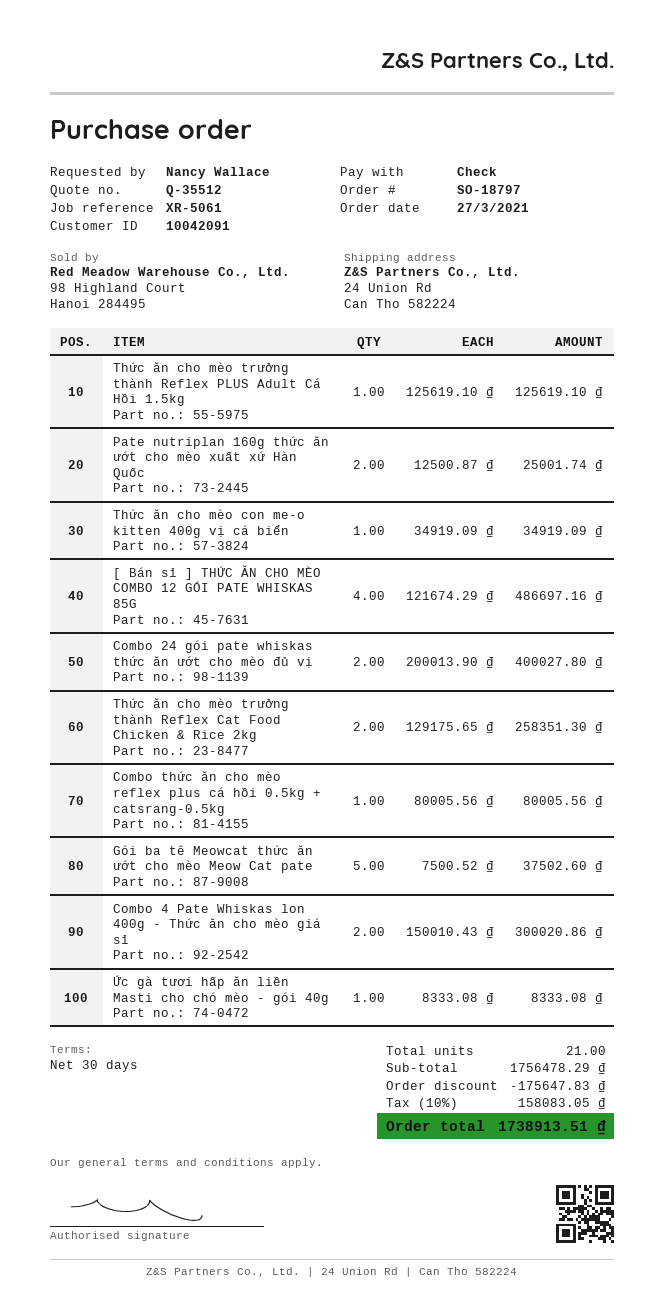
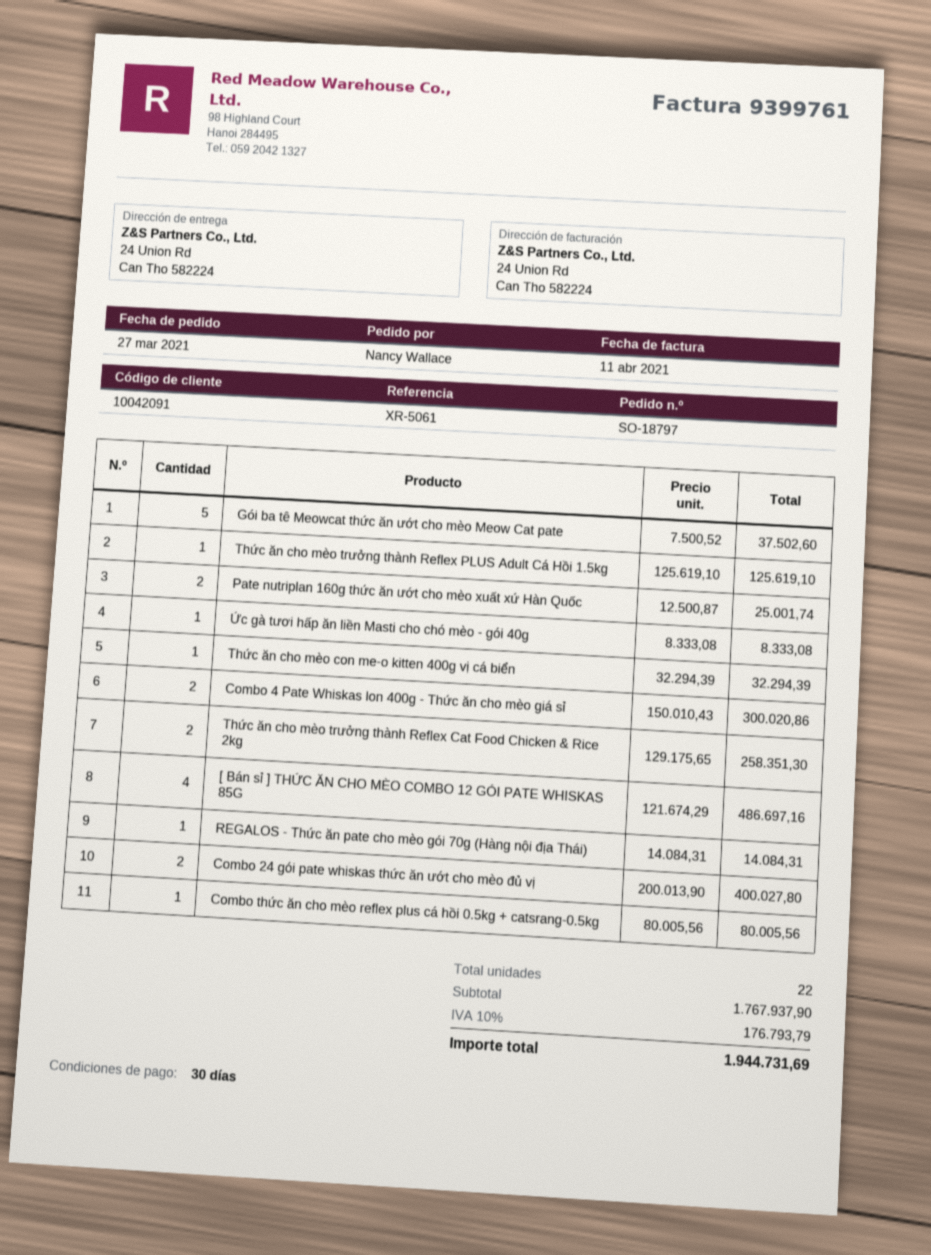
Thức ăn cho mèo con me-o kitten 400g vị cá biển: 1 x 34919.09 = 34919.09 -> 1 x 32294.39 = 32294.39
REGALOS - Thức ăn pate cho mèo gói 70g (Hàng nội địa Thái): none -> 1 x 14084.31 = 14084.31
total quantity: 21 -> 22
subtotal: 1756478.29 -> 1767937.90
discount: 175647.83 -> none
tax: 10% = 158083.05 -> 10% = 176793.79
total: 1738913.51 -> 1944731.69

